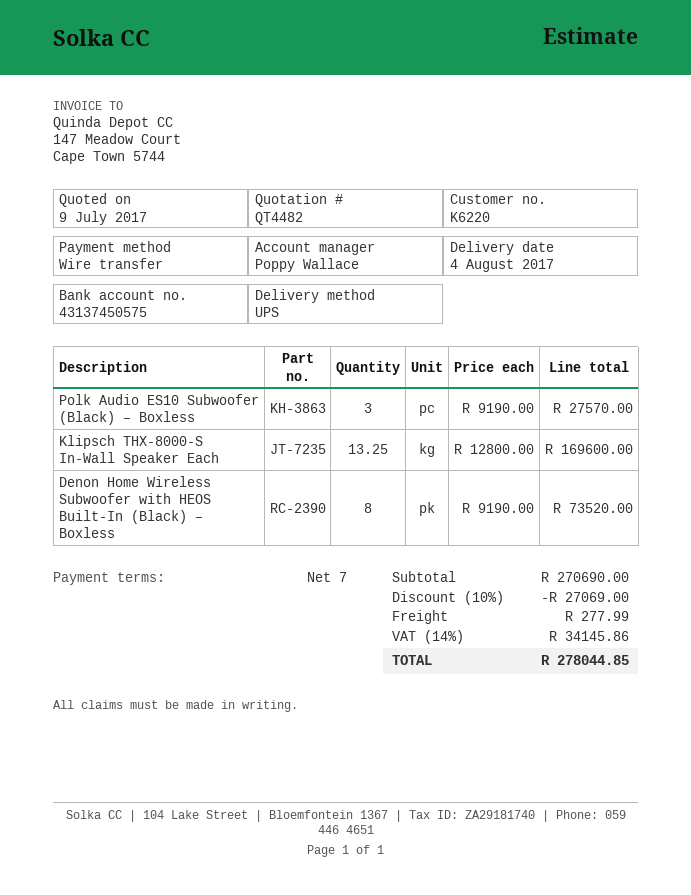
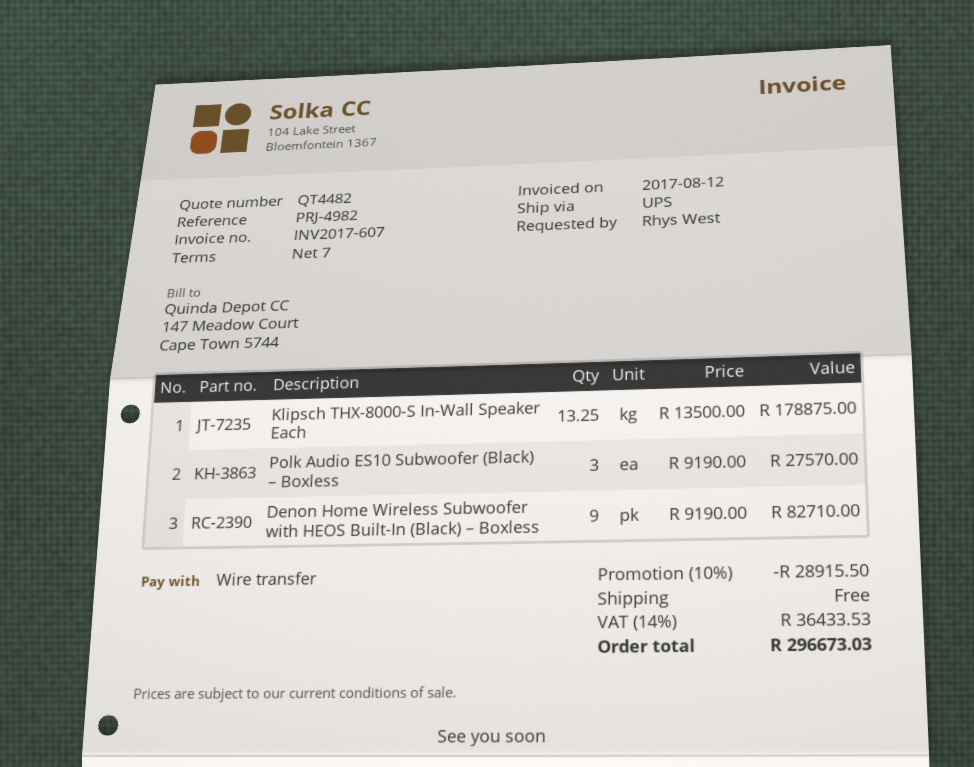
Klipsch THX-8000-S In-Wall Speaker Each: 13.25 x 12800.00 = 169600.00 -> 13.25 x 13500.00 = 178875.00
Denon Home Wireless Subwoofer with HEOS Built-In (Black) – Boxless: 8 x 9190.00 = 73520.00 -> 9 x 9190.00 = 82710.00
discount: 10% = 27069.00 -> 10% = 28915.50
shipping: 277.99 -> 0.00
tax: 14% = 34145.86 -> 14% = 36433.53
total: 278044.85 -> 296673.03

